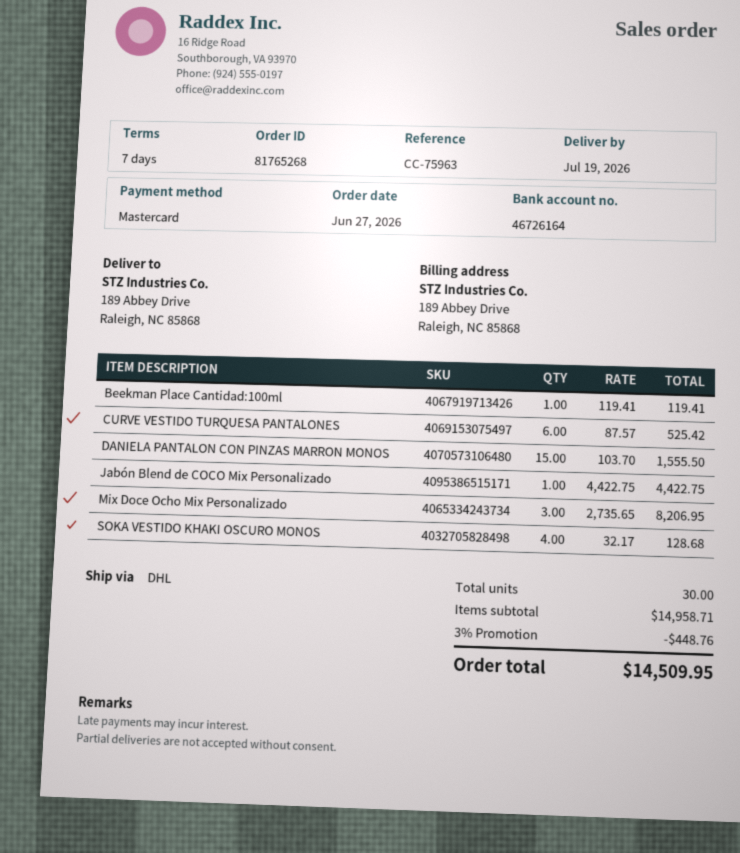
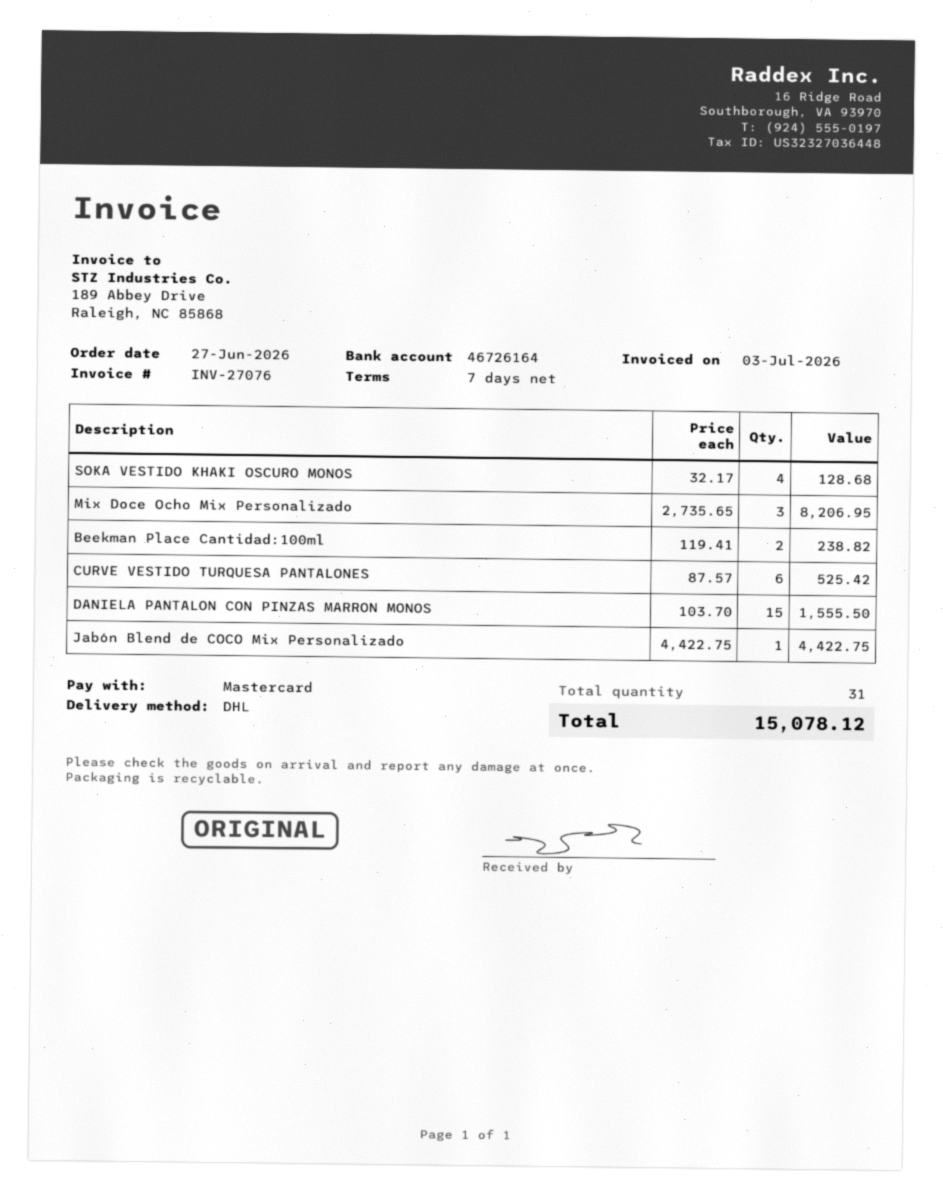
Beekman Place Cantidad:100ml: 1 x 119.41 = 119.41 -> 2 x 119.41 = 238.82
total quantity: 30 -> 31
discount: 3% = 448.76 -> none
total: 14509.95 -> 15078.12

